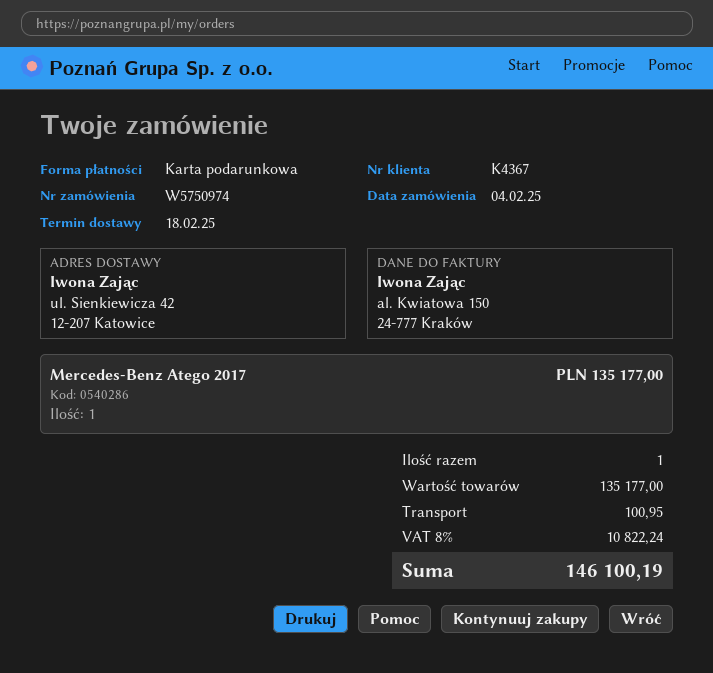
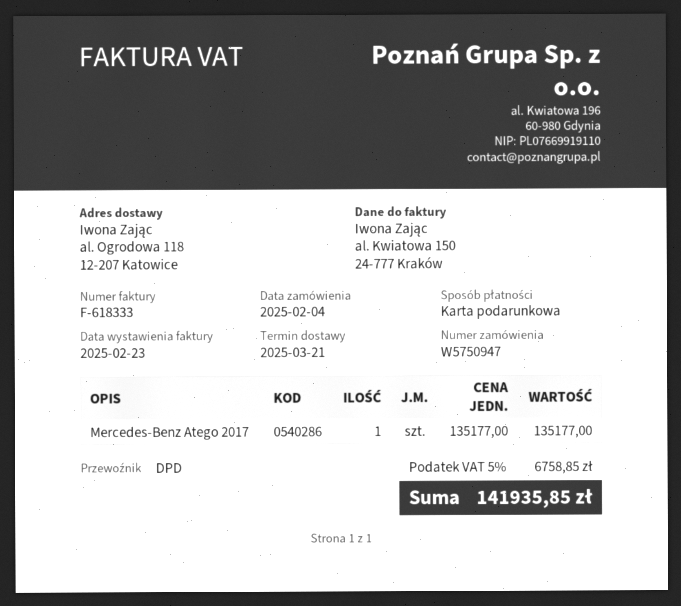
order number: W5750974 -> W5750947
delivery date: 2025-02-18 -> 2025-03-21
ship to: ul. Sienkiewicza 42, 12-207 Katowice -> al. Ogrodowa 118, 12-207 Katowice
shipping: 100.95 -> none
tax: 8% = 10822.24 -> 5% = 6758.85
total: 146100.19 -> 141935.85

